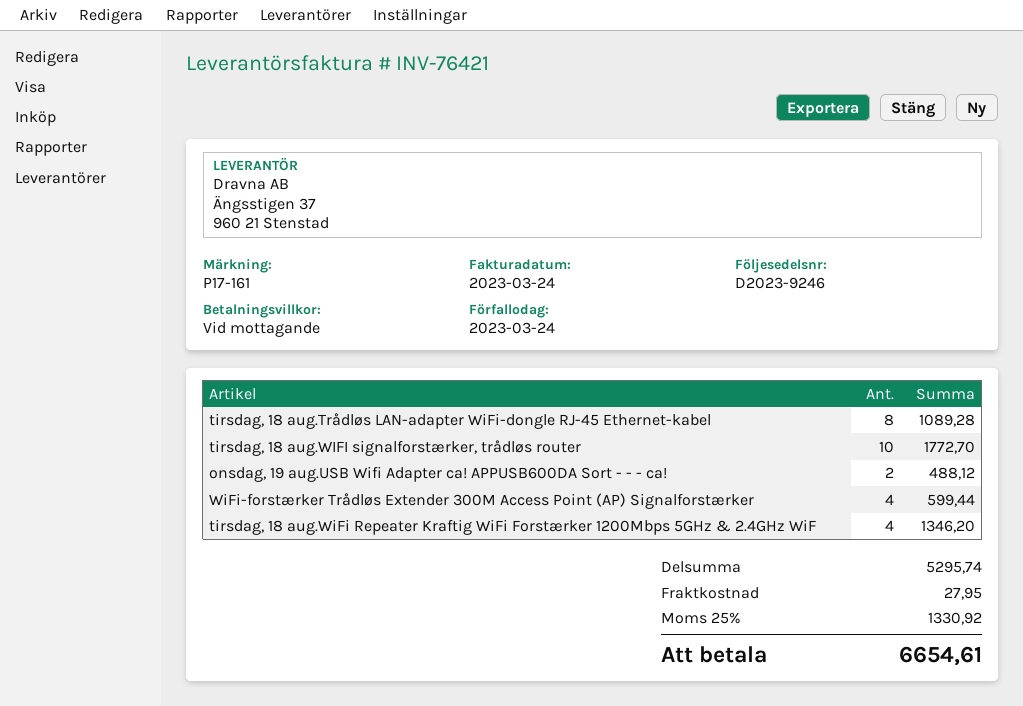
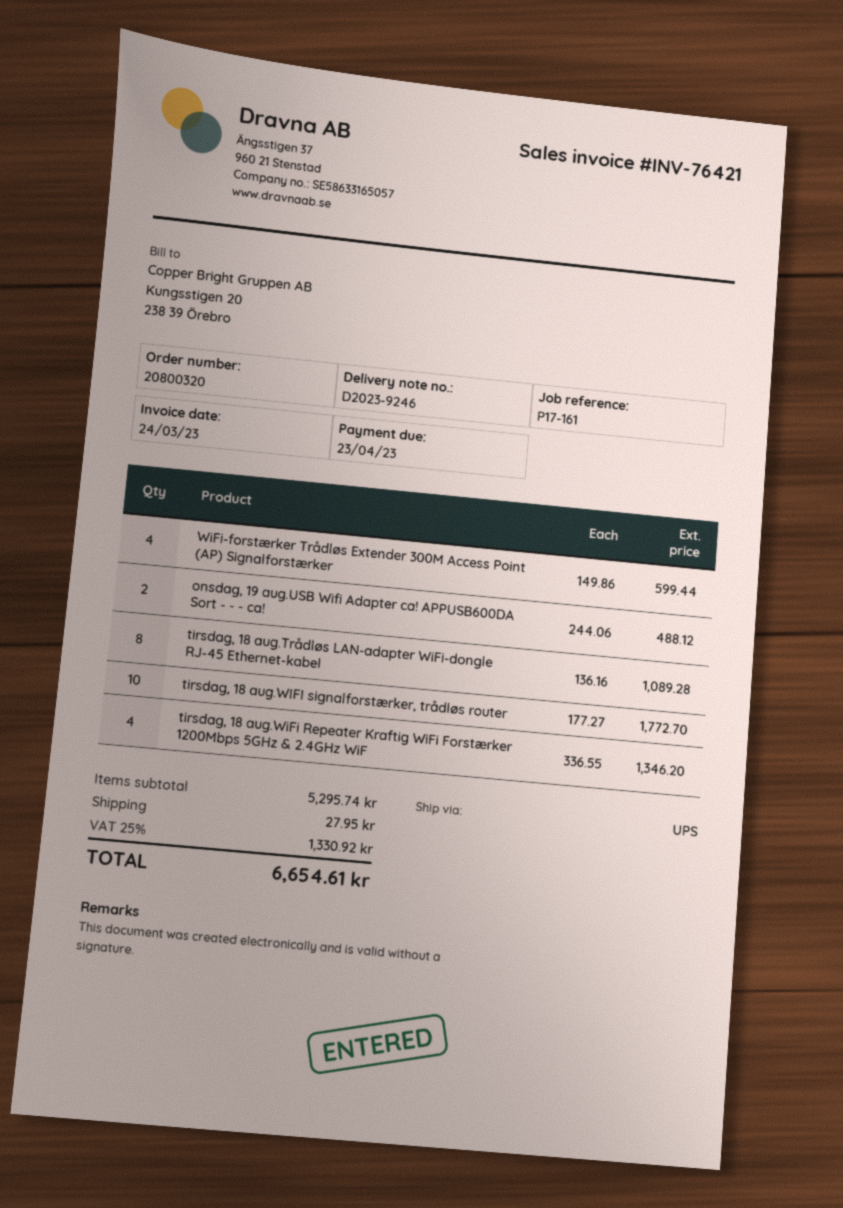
due date: 2023-03-24 -> 2023-04-23

